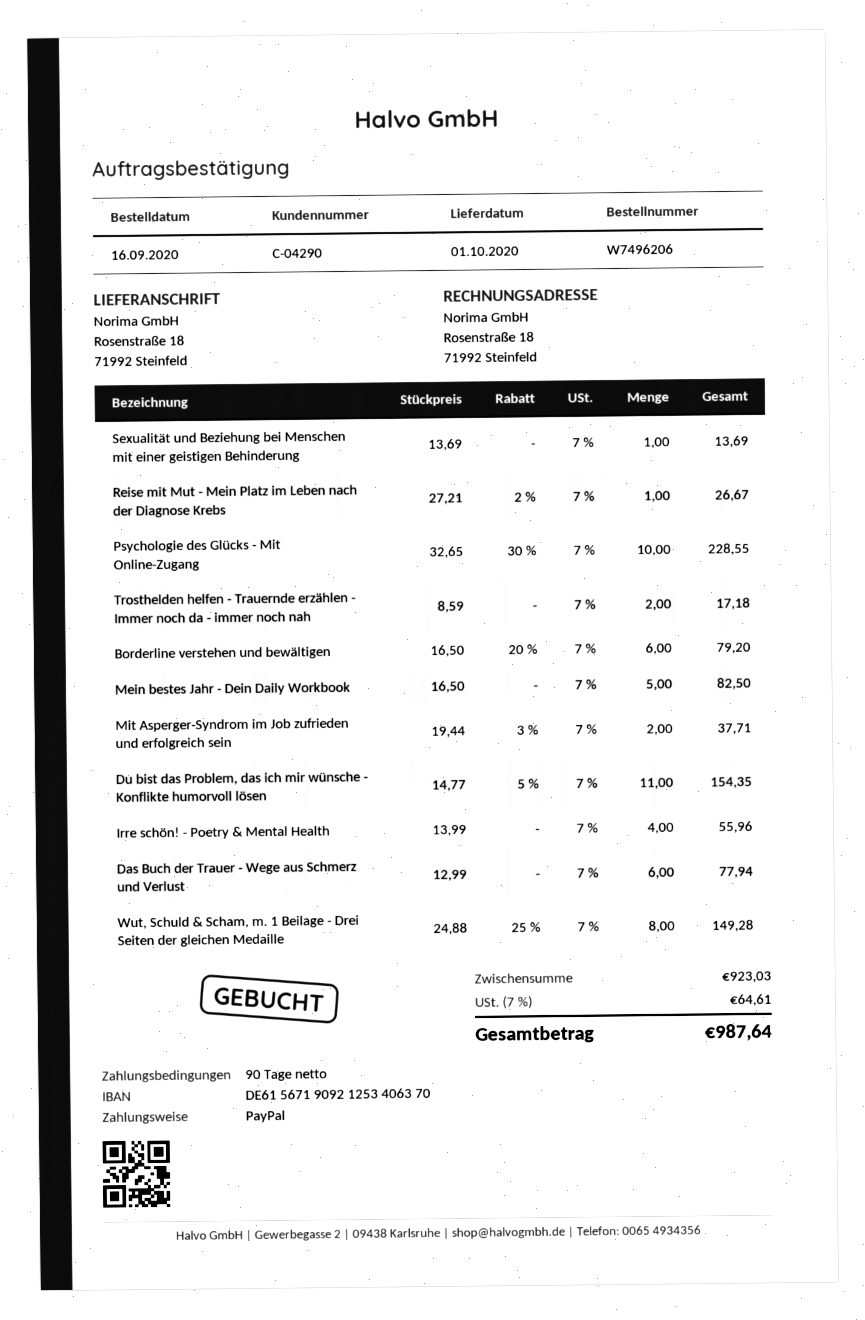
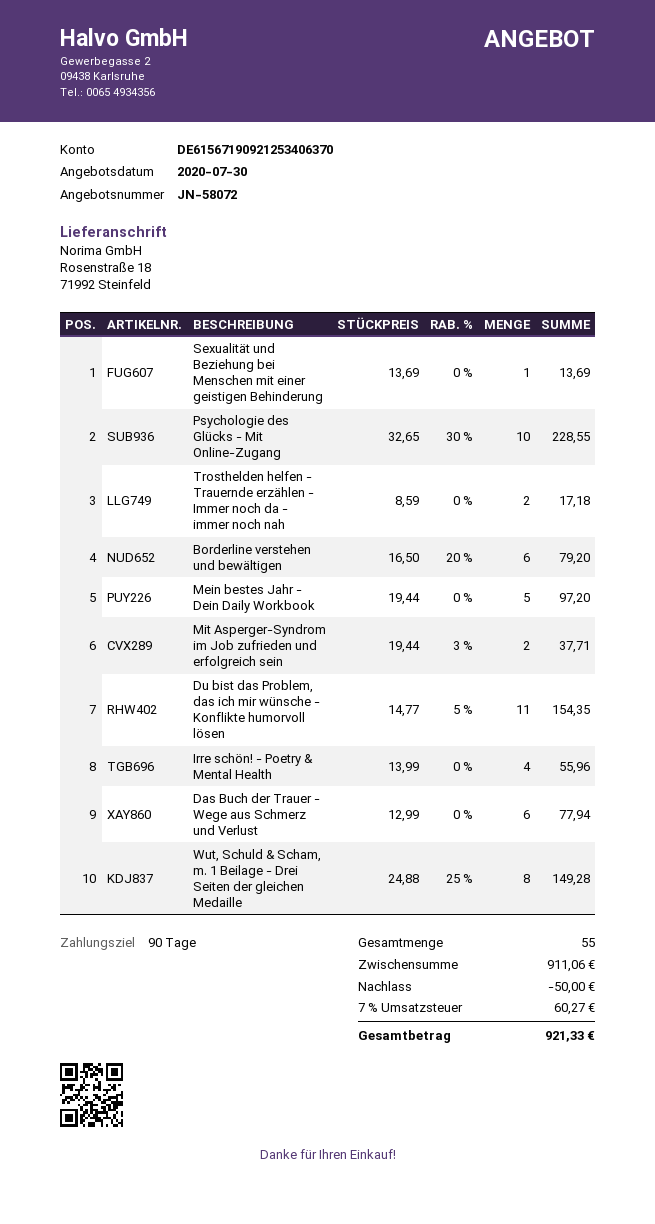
Reise mit Mut - Mein Platz im Leben nach der Diagnose Krebs: 1 x 27.21 - 2% = 26.67 -> none
Mein bestes Jahr - Dein Daily Workbook: 5 x 16.50 = 82.50 -> 5 x 19.44 = 97.20
subtotal: 923.03 -> 911.06
discount: none -> 50.00
tax: 7% = 64.61 -> 7% = 60.27
total: 987.64 -> 921.33

